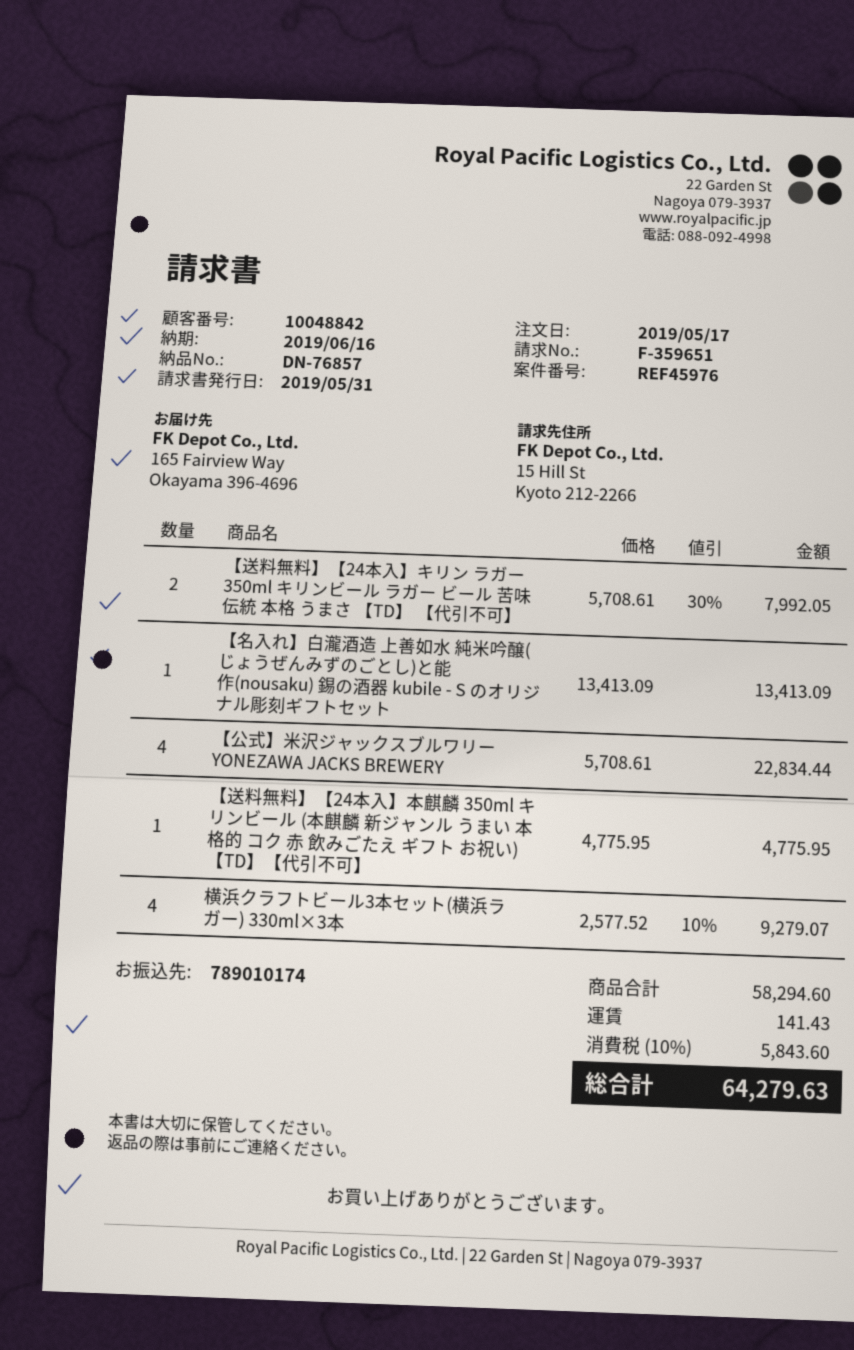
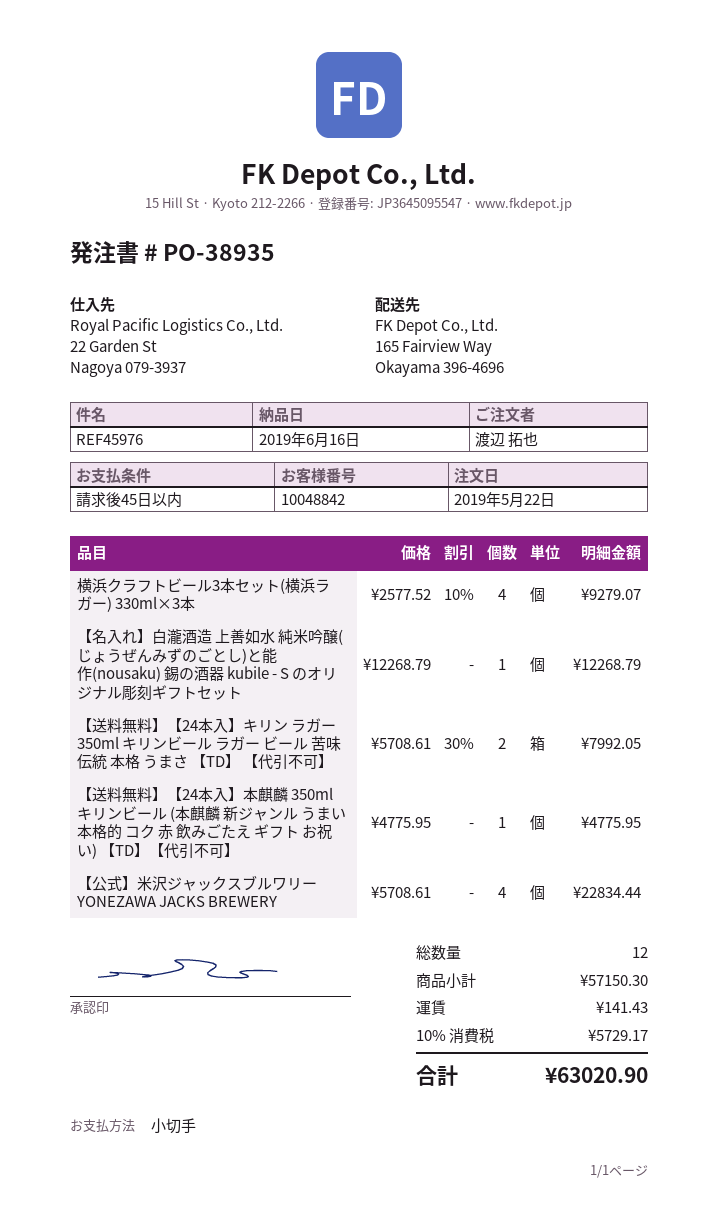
order date: 2019-05-17 -> 2019-05-22
【名入れ】白瀧酒造 上善如水 純米吟醸(じょうぜんみずのごとし)と能作(nousaku) 錫の酒器 kubile - S のオリジナル彫刻ギフトセット: 1 x 13413.09 = 13413.09 -> 1 x 12268.79 = 12268.79
subtotal: 58294.60 -> 57150.30
tax: 10% = 5843.60 -> 10% = 5729.17
total: 64279.63 -> 63020.90

